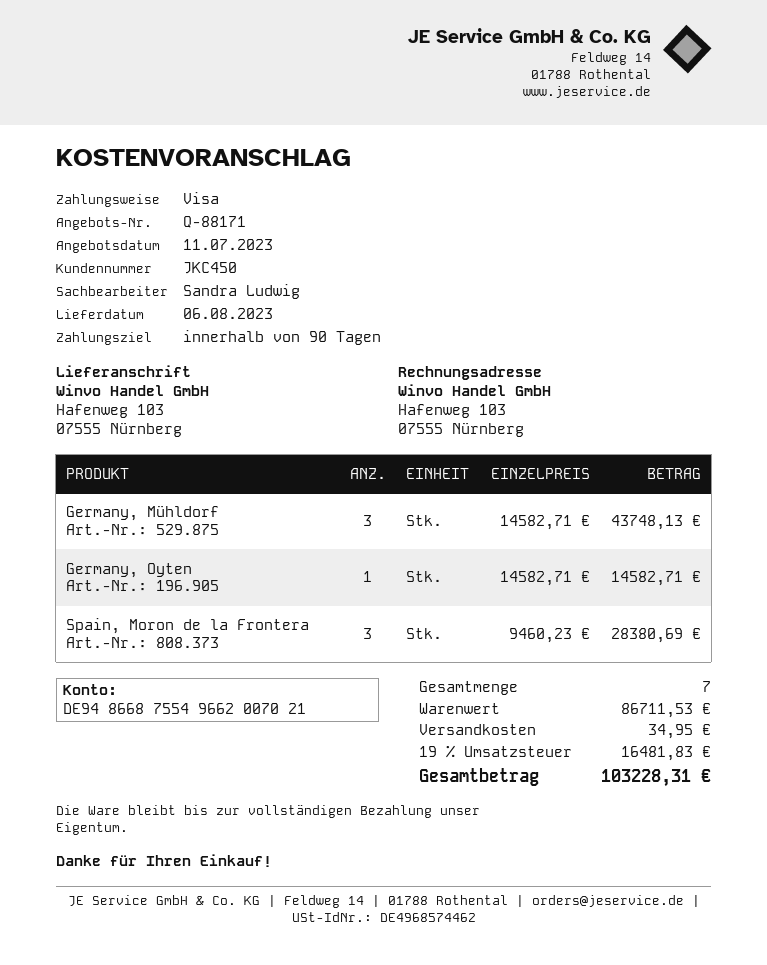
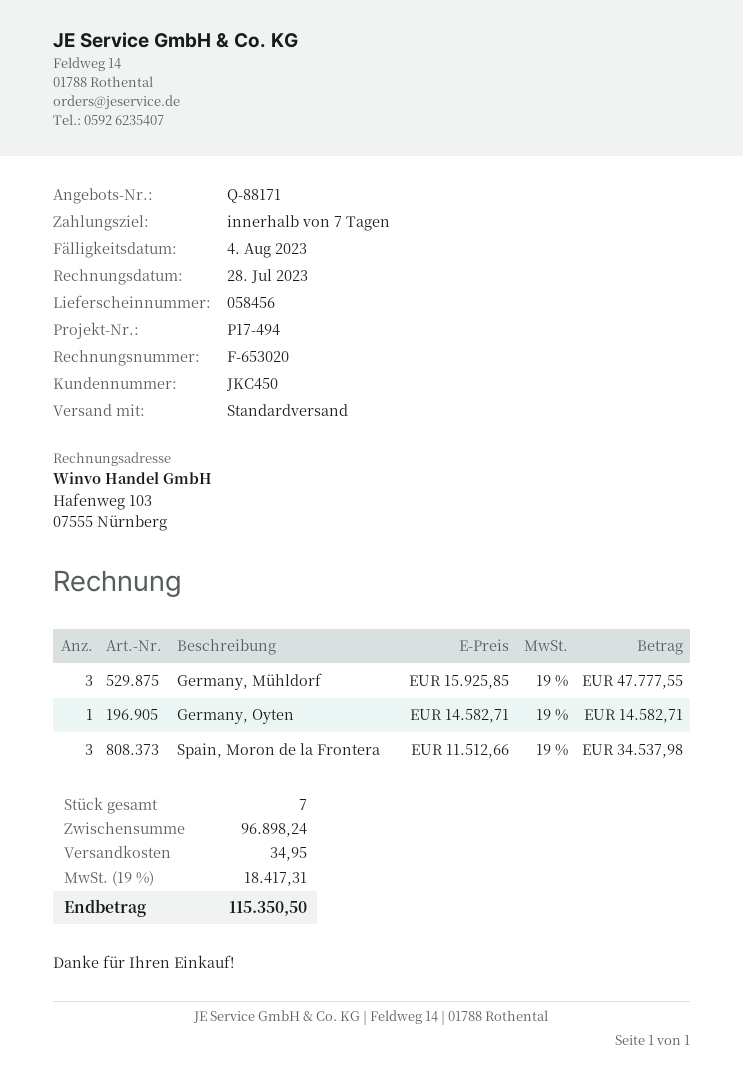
payment terms: 90 days -> 7 days
Germany, Mühldorf: 3 x 14582.71 = 43748.13 -> 3 x 15925.85 = 47777.55
Spain, Moron de la Frontera: 3 x 9460.23 = 28380.69 -> 3 x 11512.66 = 34537.98
subtotal: 86711.53 -> 96898.24
tax: 19% = 16481.83 -> 19% = 18417.31
total: 103228.31 -> 115350.50

